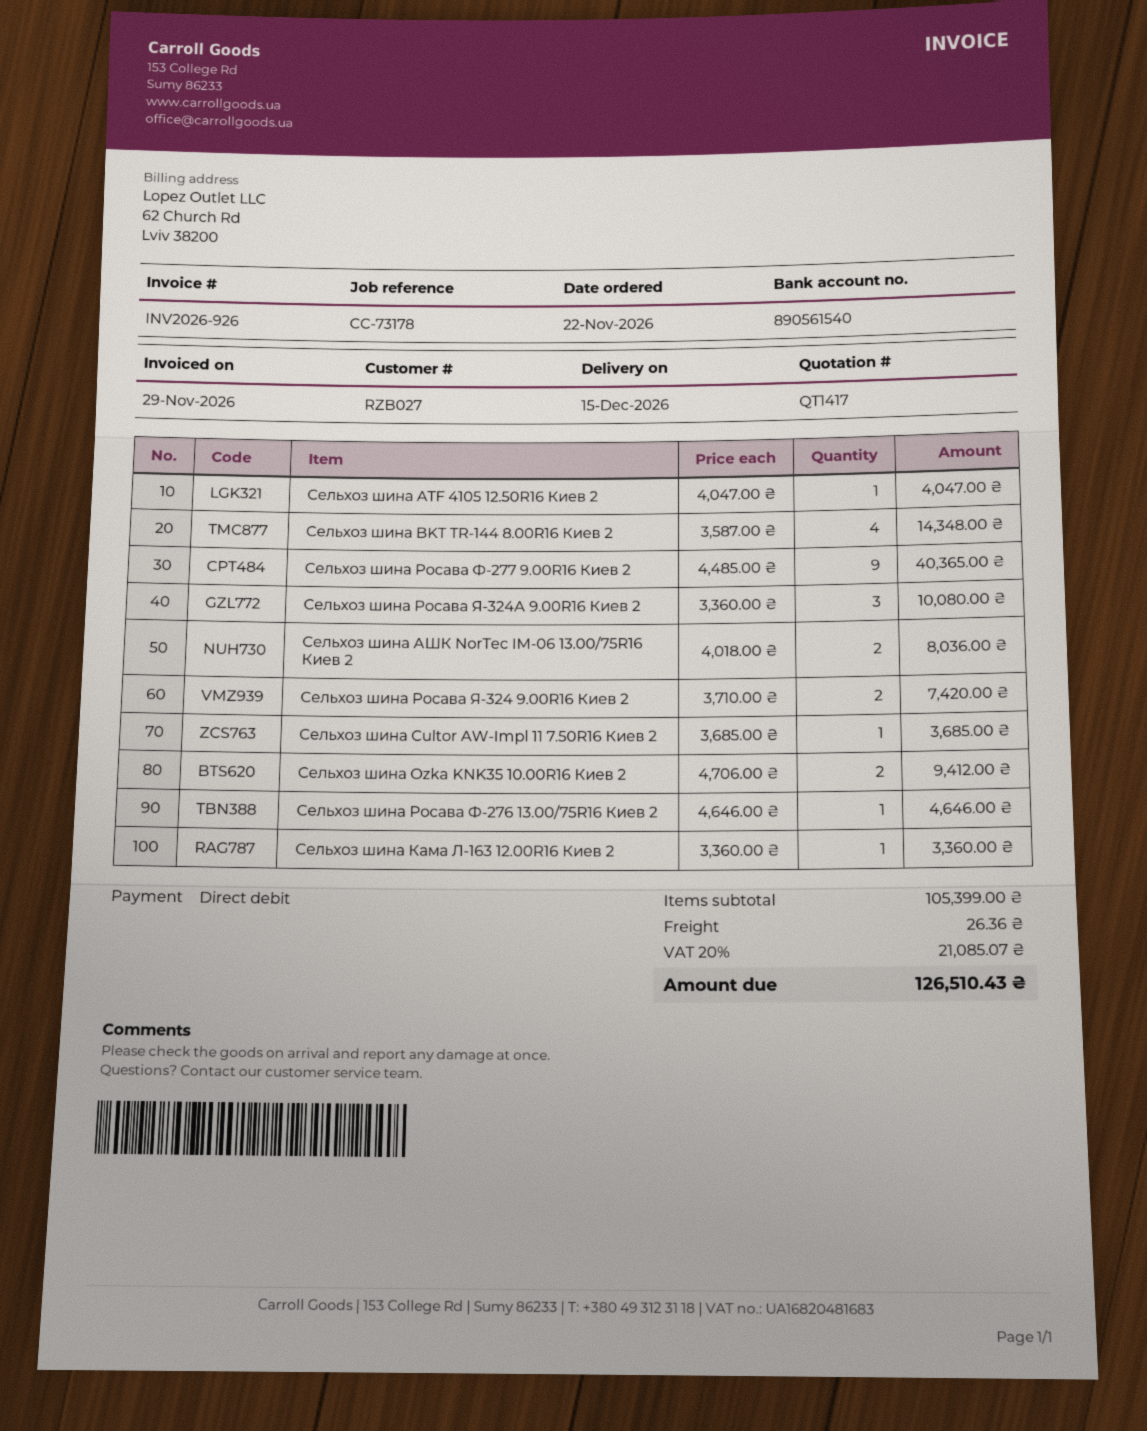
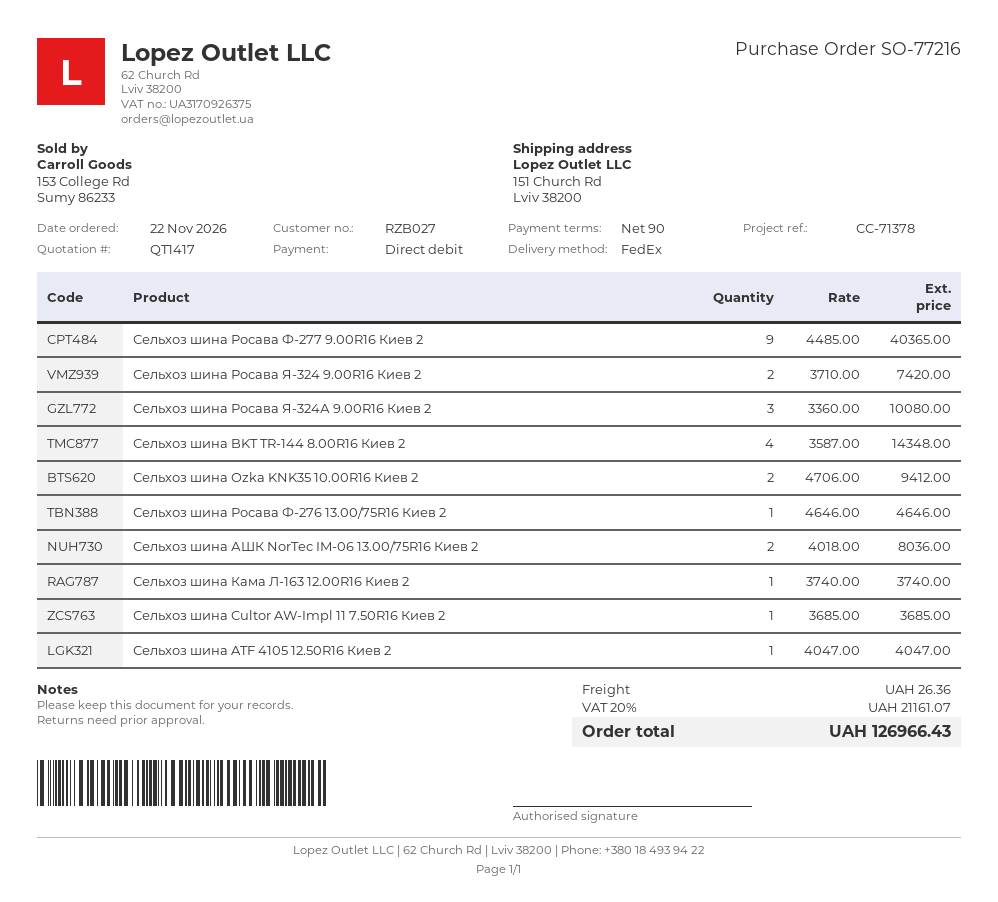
reference: CC-73178 -> CC-71378
Сельхоз шина Кама Л-163 12.00R16 Киев 2: 1 x 3360.00 = 3360.00 -> 1 x 3740.00 = 3740.00
tax: 20% = 21085.07 -> 20% = 21161.07
total: 126510.43 -> 126966.43

